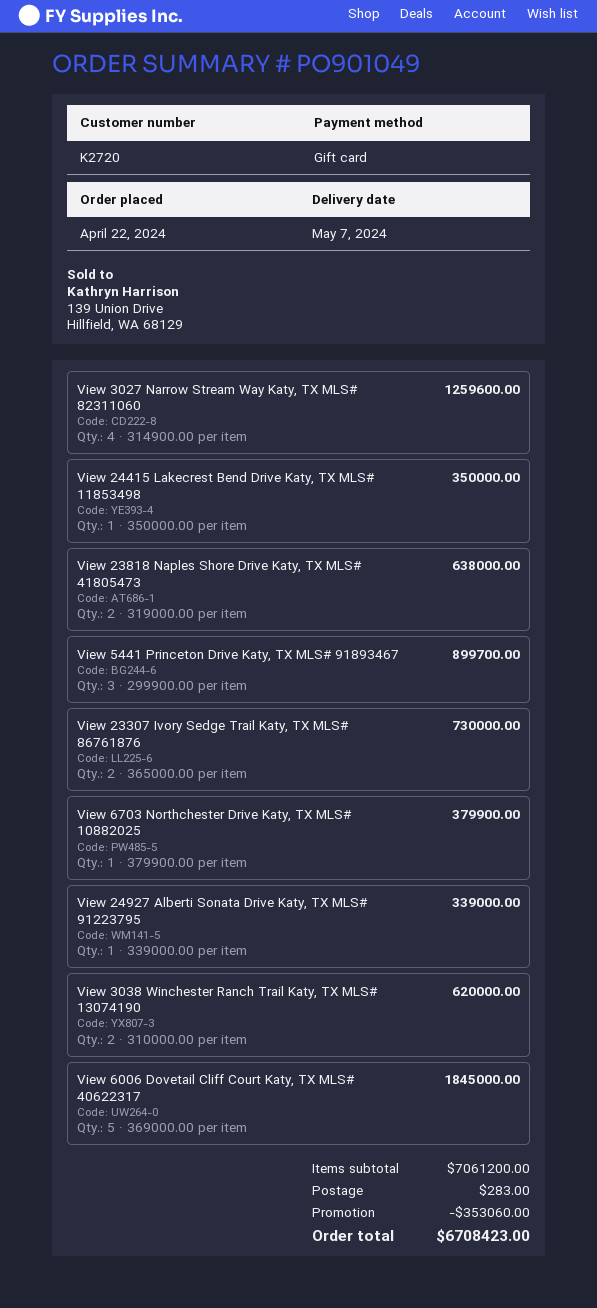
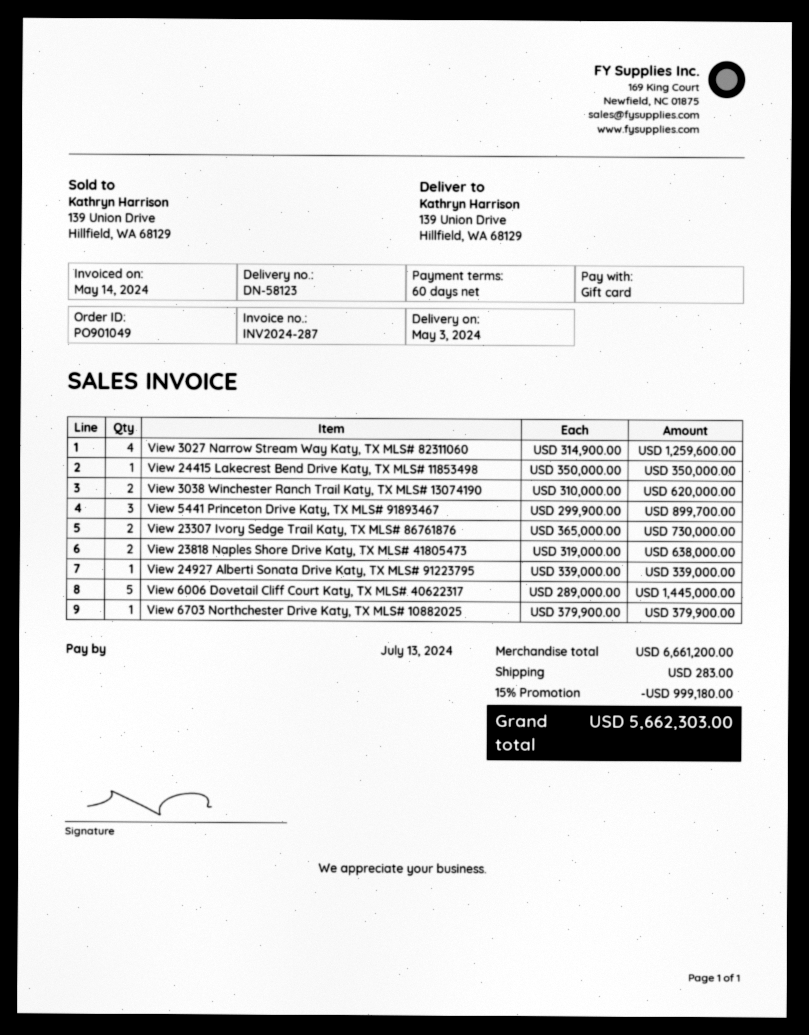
delivery date: 2024-05-07 -> 2024-05-03
View 6006 Dovetail Cliff Court Katy, TX MLS# 40622317: 5 x 369000.00 = 1845000.00 -> 5 x 289000.00 = 1445000.00
subtotal: 7061200.00 -> 6661200.00
discount: 353060.00 -> 999180.00
total: 6708423.00 -> 5662303.00

